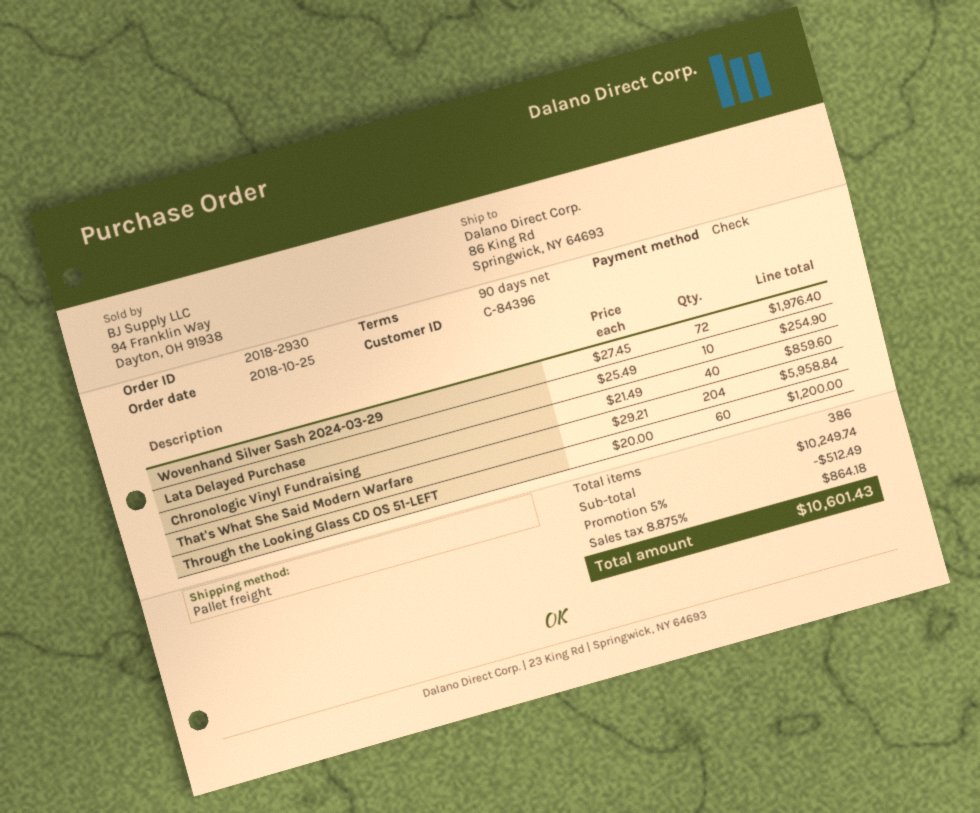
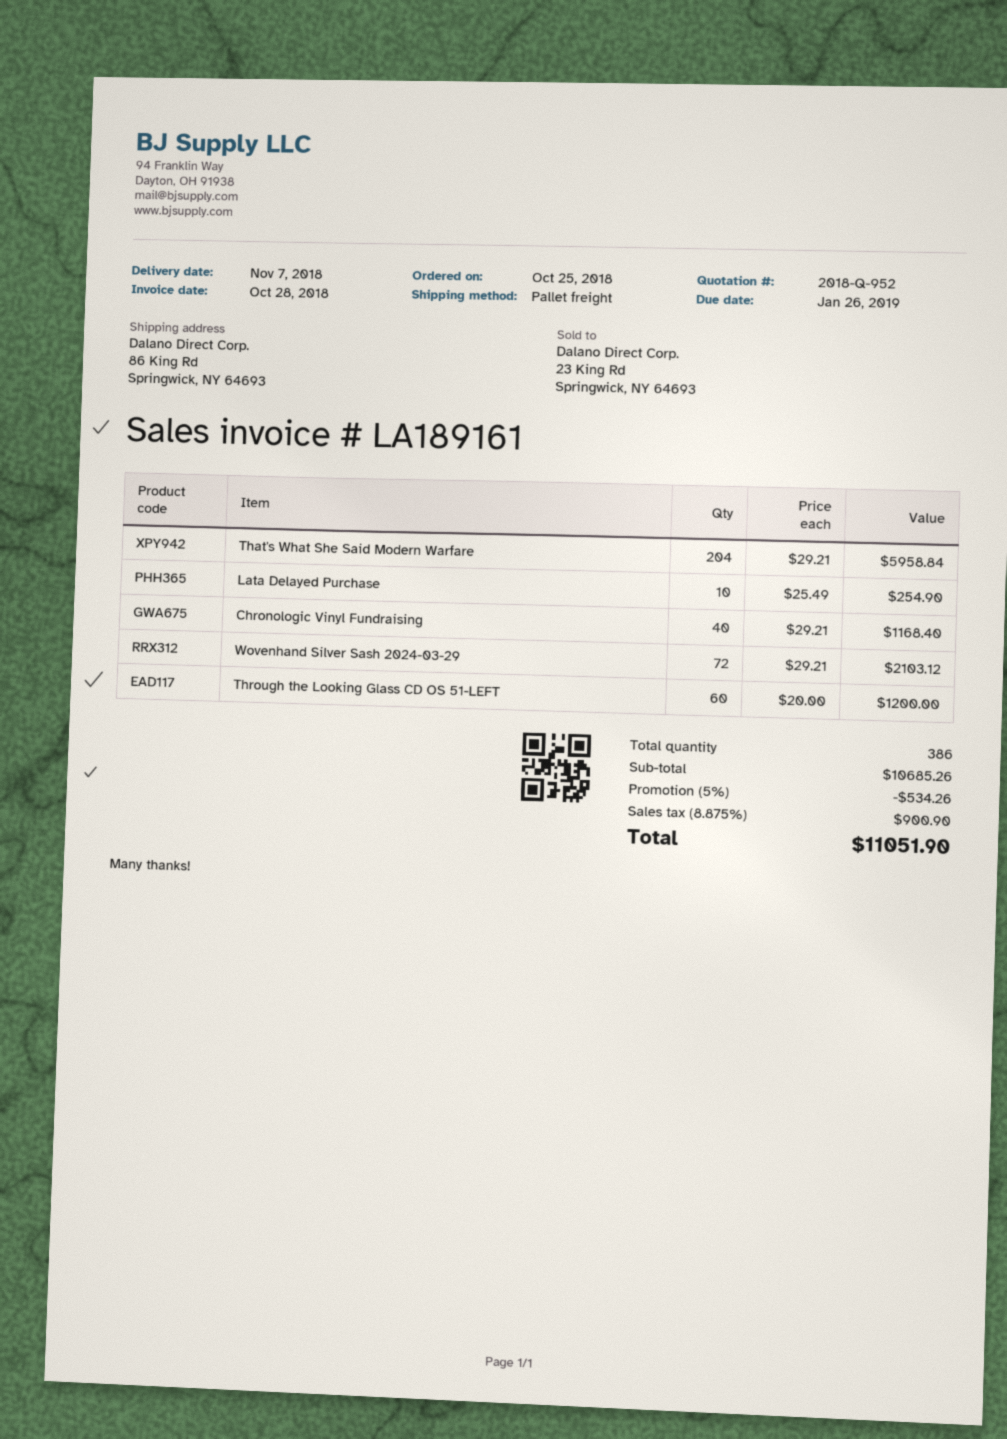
Wovenhand Silver Sash 2024-03-29: 72 x 27.45 = 1976.40 -> 72 x 29.21 = 2103.12
Chronologic Vinyl Fundraising: 40 x 21.49 = 859.60 -> 40 x 29.21 = 1168.40
subtotal: 10249.74 -> 10685.26
discount: 5% = 512.49 -> 5% = 534.26
tax: 8.875% = 864.18 -> 8.875% = 900.90
total: 10601.43 -> 11051.90

